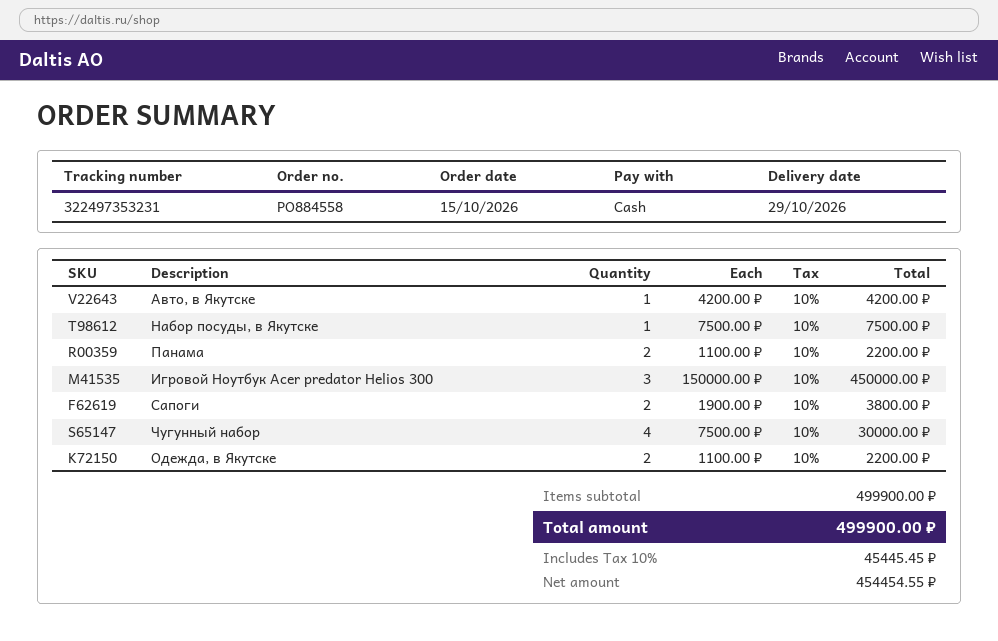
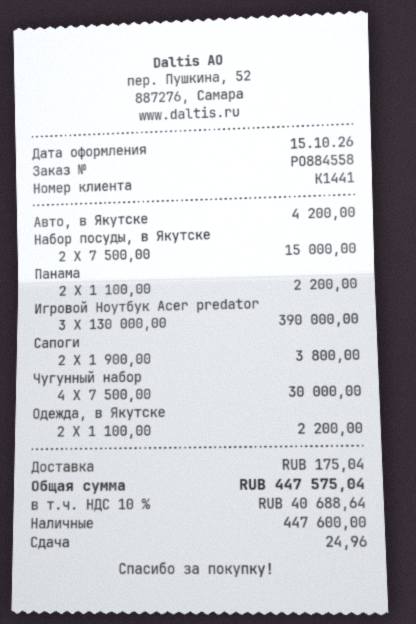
Набор посуды, в Якутске: 1 x 7500.00 = 7500.00 -> 2 x 7500.00 = 15000.00
Игровой Ноутбук Acer predator Helios 300: 3 x 150000.00 = 450000.00 -> 3 x 130000.00 = 390000.00
shipping: none -> 175.04
tax: 10% = 45445.45 -> 10% = 40688.64
total: 499900.00 -> 447575.04

